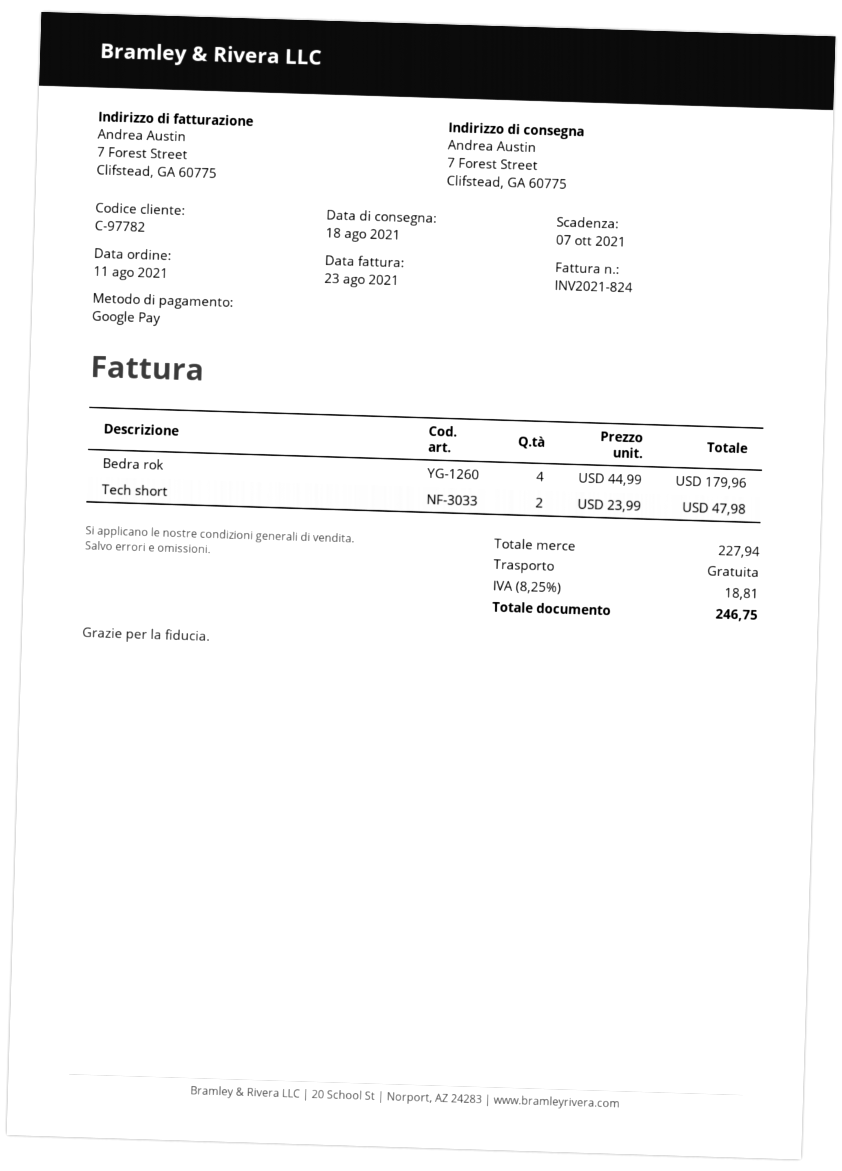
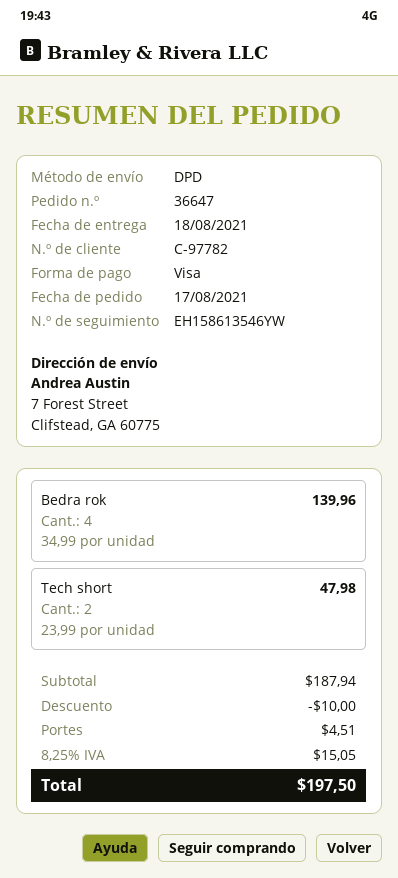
order date: 2021-08-11 -> 2021-08-17
payment method: Google Pay -> Visa
Bedra rok: 4 x 44.99 = 179.96 -> 4 x 34.99 = 139.96
subtotal: 227.94 -> 187.94
discount: none -> 10.00
shipping: 0.00 -> 4.51
tax: 8.25% = 18.81 -> 8.25% = 15.05
total: 246.75 -> 197.50

